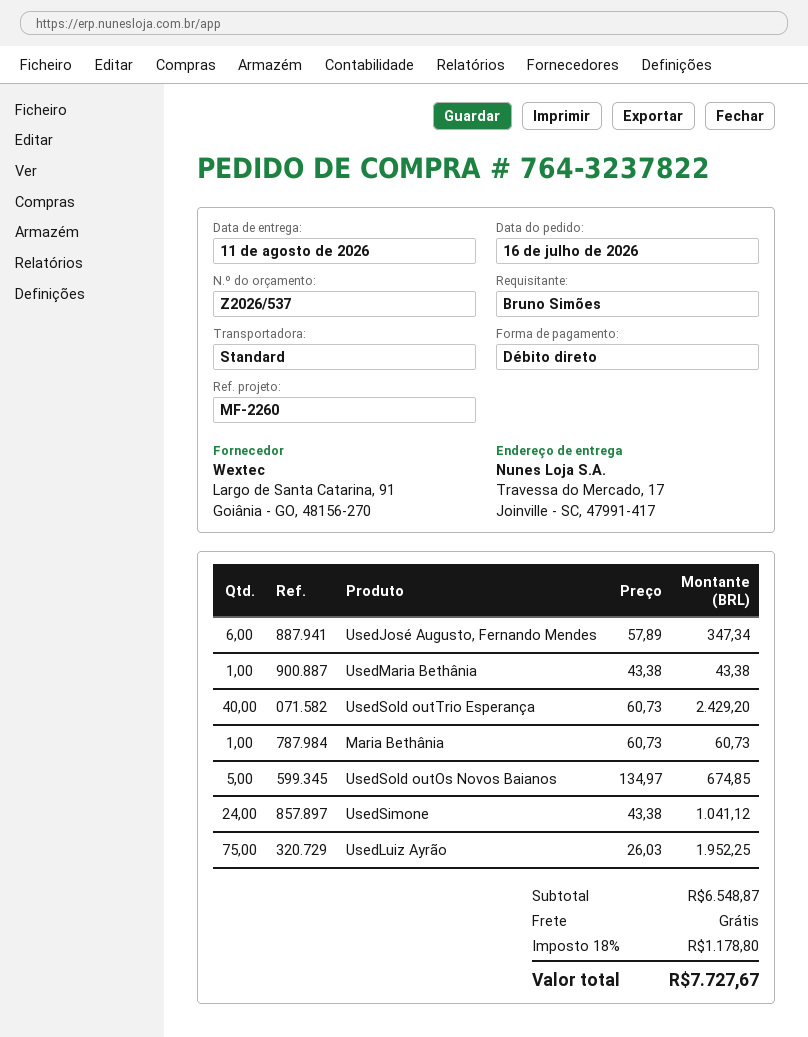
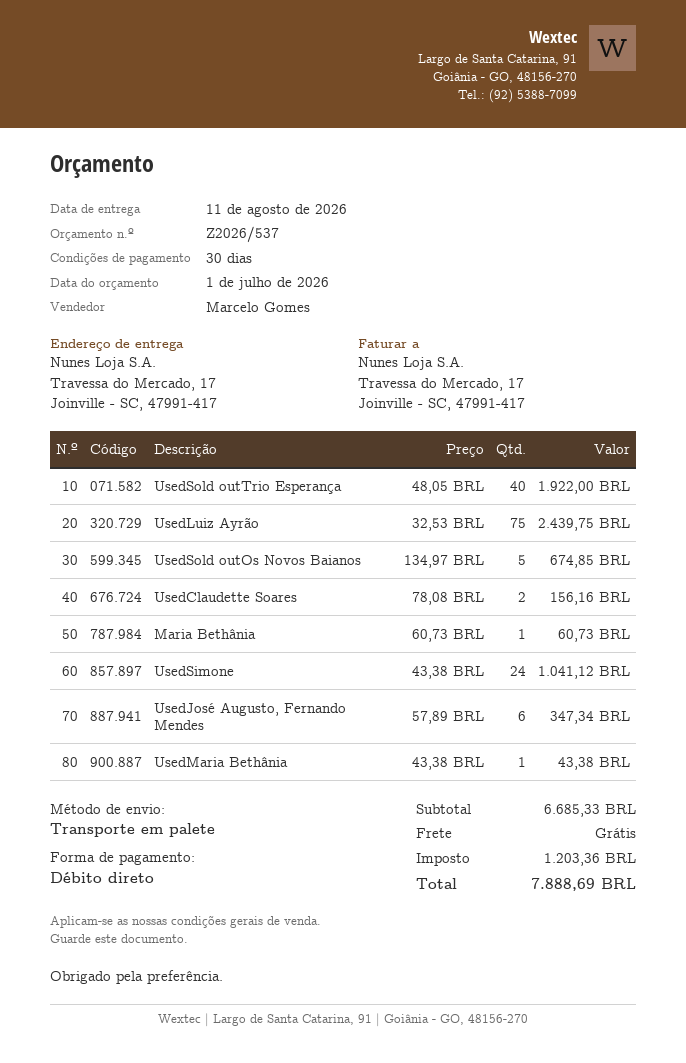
shipping method: standard -> pallet freight
UsedSold outTrio Esperança: 40 x 60.73 = 2429.20 -> 40 x 48.05 = 1922.00
UsedLuiz Ayrão: 75 x 26.03 = 1952.25 -> 75 x 32.53 = 2439.75
UsedClaudette Soares: none -> 2 x 78.08 = 156.16
subtotal: 6548.87 -> 6685.33
tax: 1178.80 -> 1203.36
total: 7727.67 -> 7888.69

